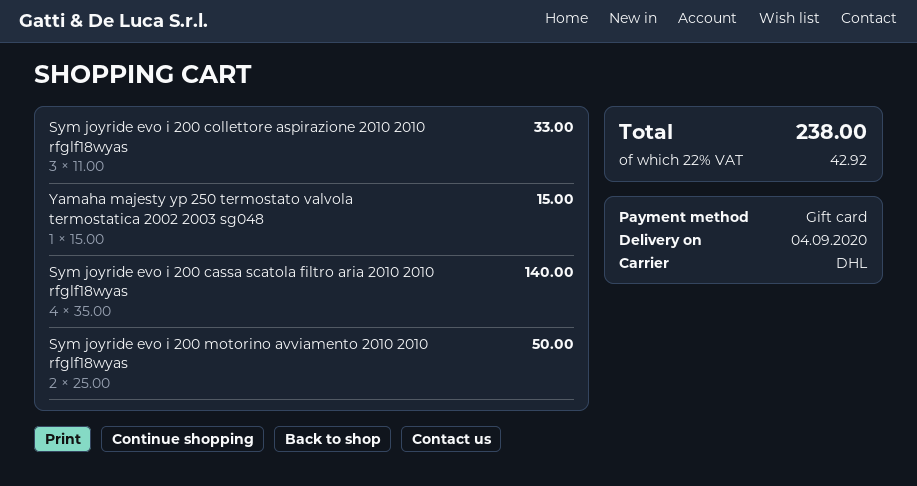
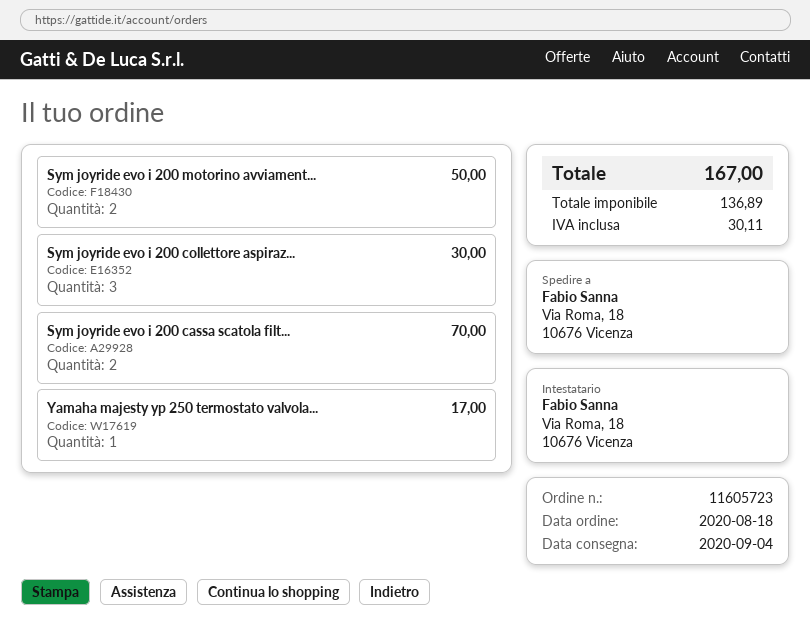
Sym joyride evo i 200 collettore aspirazione 2010 2010 rfglf18wyas: 3 for 33.00 -> 3 for 30.00
Yamaha majesty yp 250 termostato valvola termostatica 2002 2003 sg048: 1 for 15.00 -> 1 for 17.00
Sym joyride evo i 200 cassa scatola filtro aria 2010 2010 rfglf18wyas: 4 for 140.00 -> 2 for 70.00
tax: 42.92 -> 30.11
total: 238.00 -> 167.00

